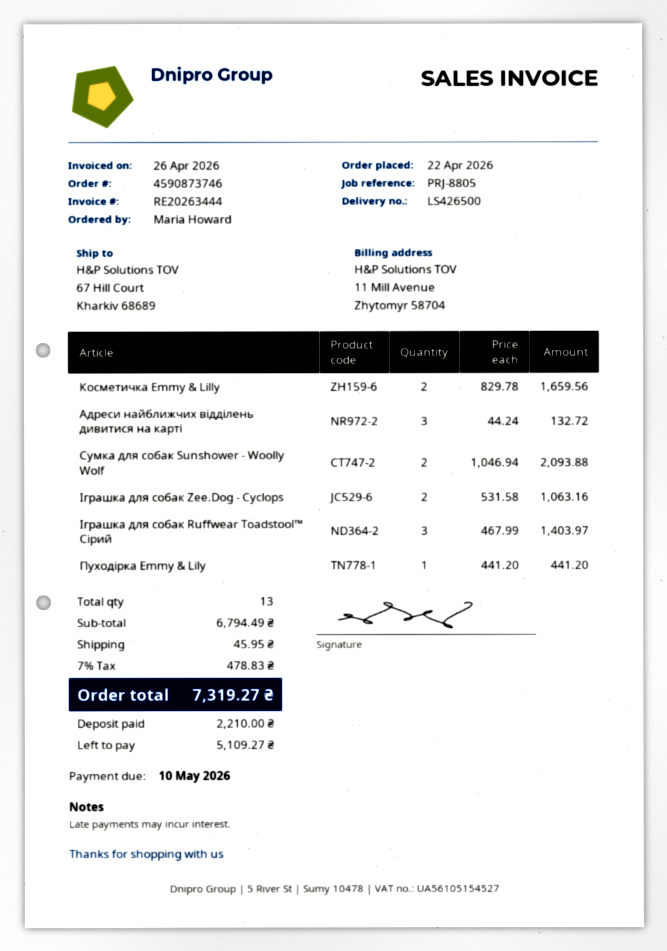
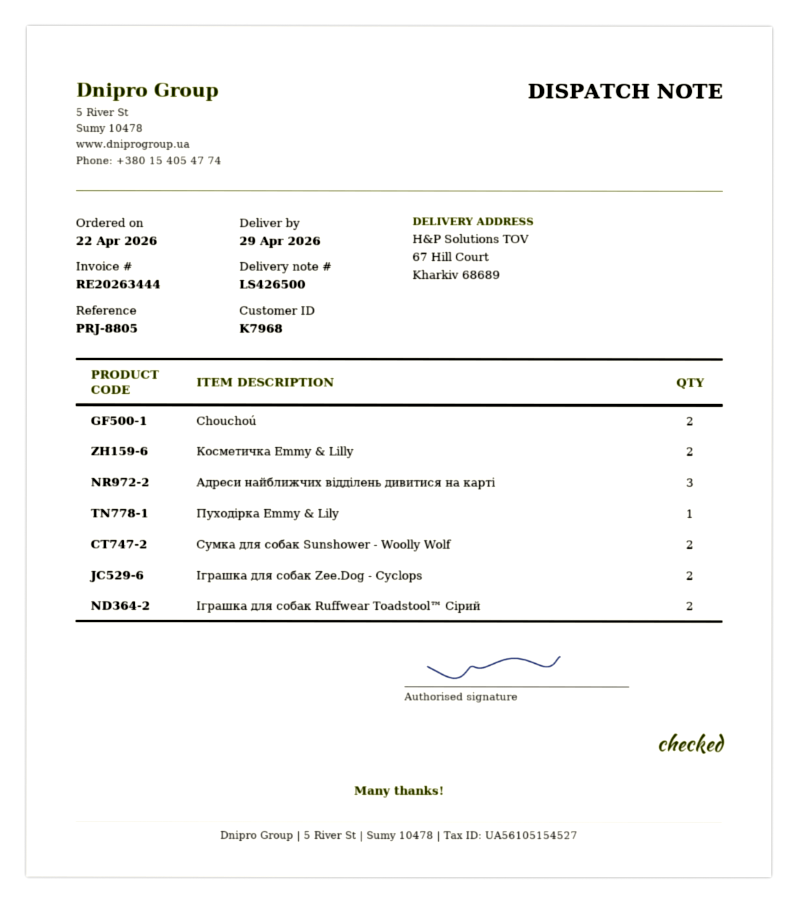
Іграшка для собак Ruffwear Toadstool™ Сірий: 3 -> 2
Chouchoú: none -> 2

